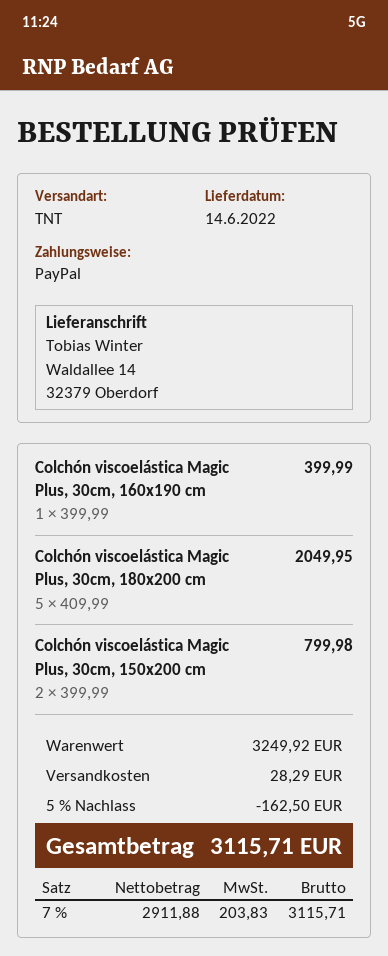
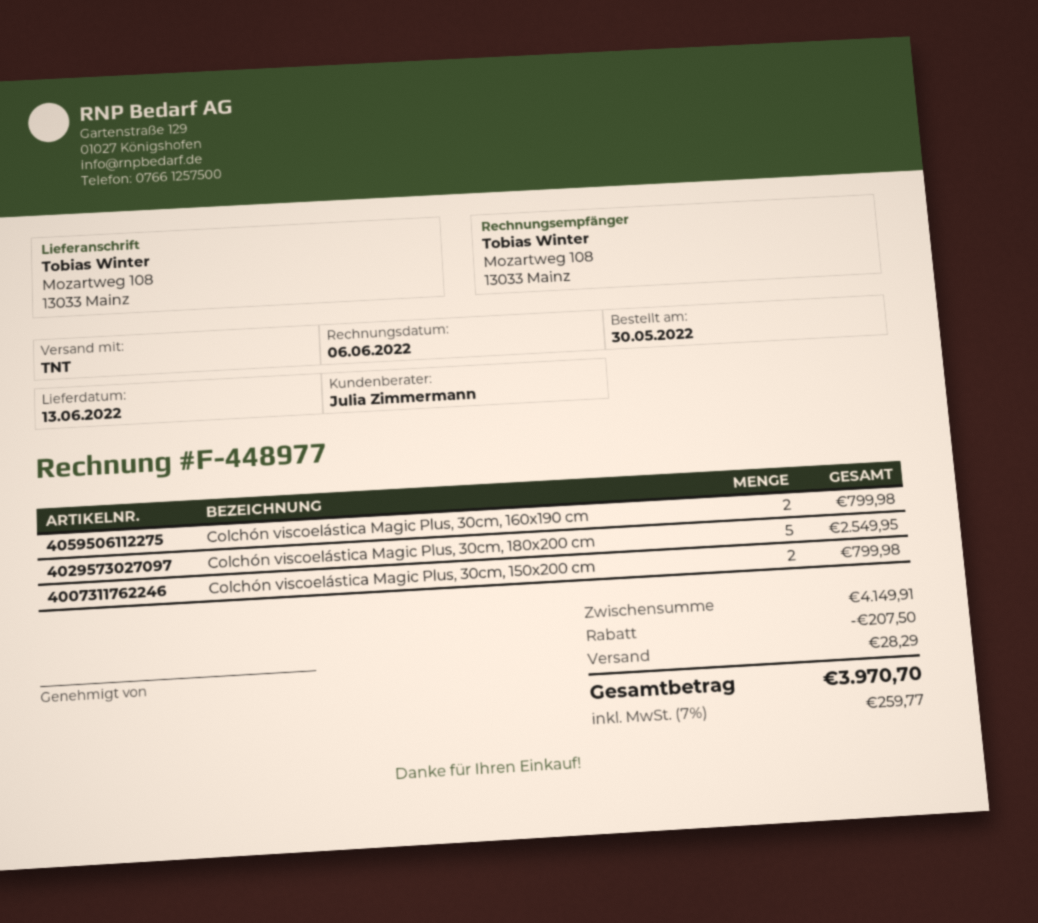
delivery date: 2022-06-14 -> 2022-06-13
ship to: Waldallee 14, 32379 Oberdorf -> Mozartweg 108, 13033 Mainz
Colchón viscoelástica Magic Plus, 30cm, 160x190 cm: 1 for 399.99 -> 2 for 799.98
Colchón viscoelástica Magic Plus, 30cm, 180x200 cm: 5 for 2049.95 -> 5 for 2549.95
subtotal: 3249.92 -> 4149.91
discount: 162.50 -> 207.50
tax: 7% = 203.83 -> 7% = 259.77
total: 3115.71 -> 3970.70

